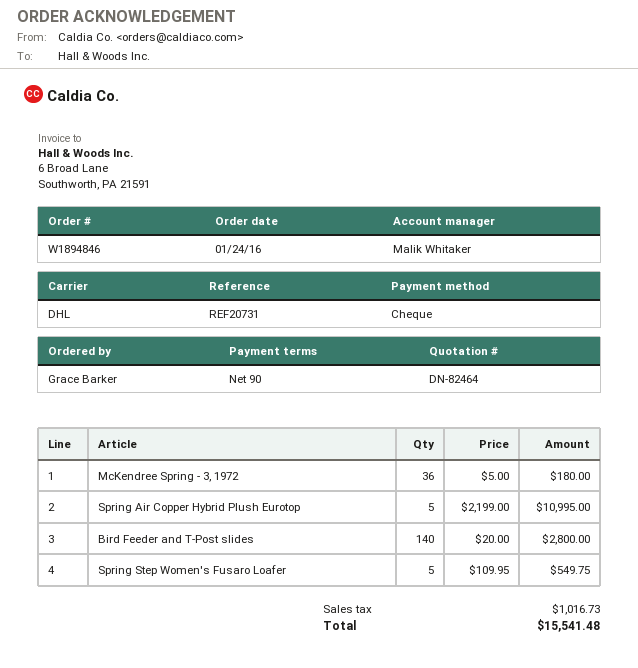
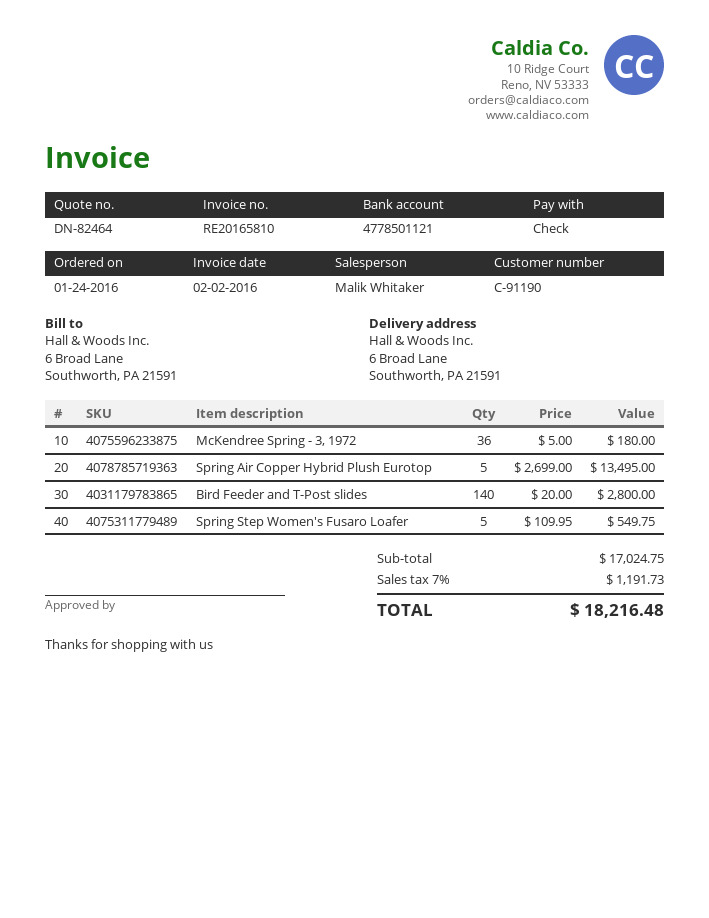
Spring Air Copper Hybrid Plush Eurotop: 5 x 2199.00 = 10995.00 -> 5 x 2699.00 = 13495.00
tax: 1016.73 -> 1191.73
total: 15541.48 -> 18216.48

